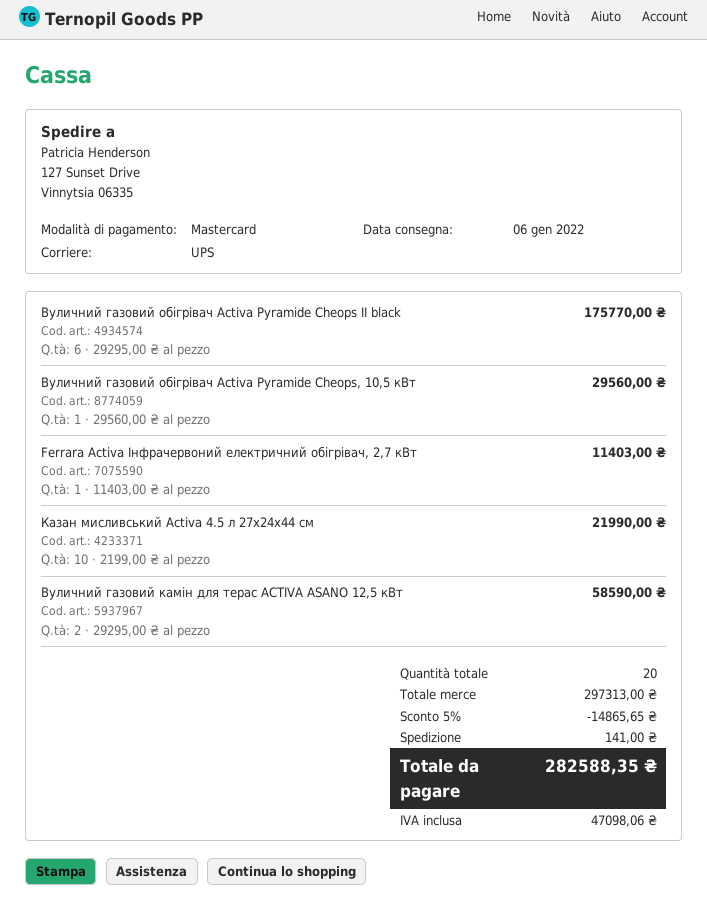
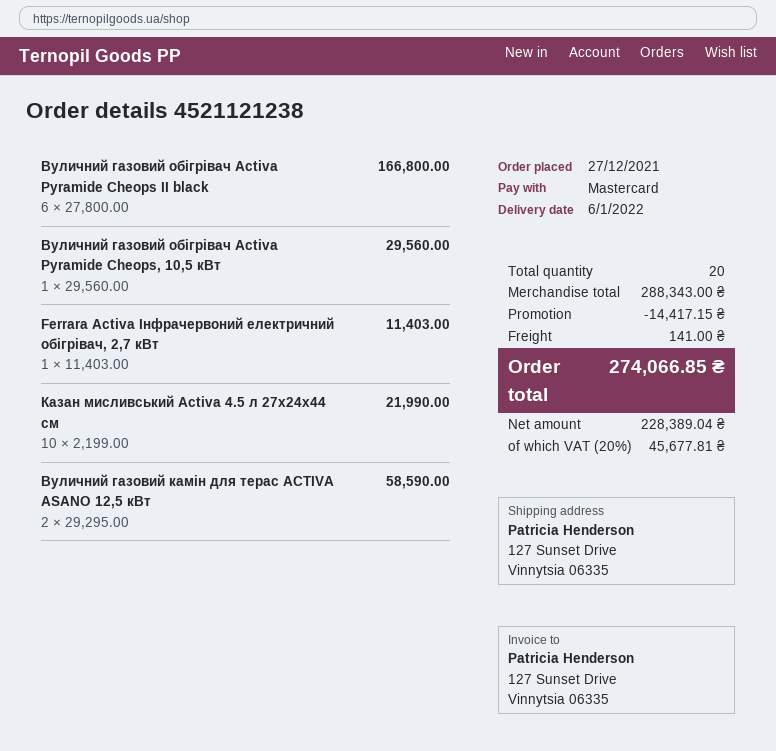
Вуличний газовий обігрівач Activa Pyramide Cheops II black: 6 x 29295.00 = 175770.00 -> 6 x 27800.00 = 166800.00
subtotal: 297313.00 -> 288343.00
discount: 14865.65 -> 14417.15
tax: 47098.06 -> 45677.81
total: 282588.35 -> 274066.85

